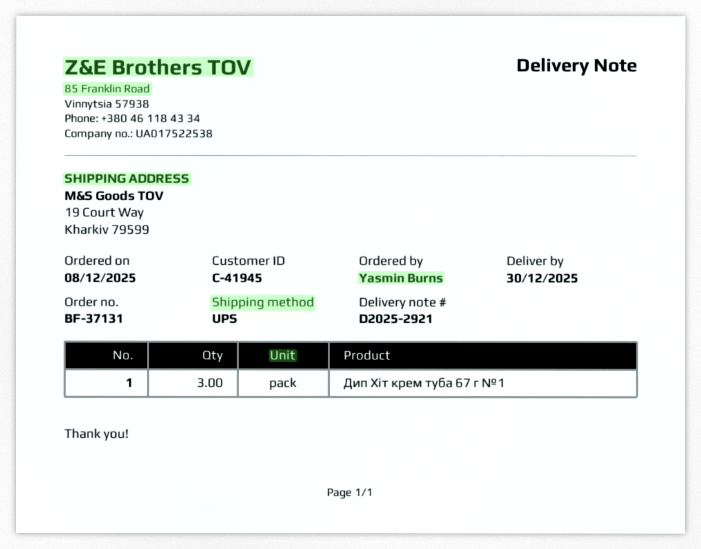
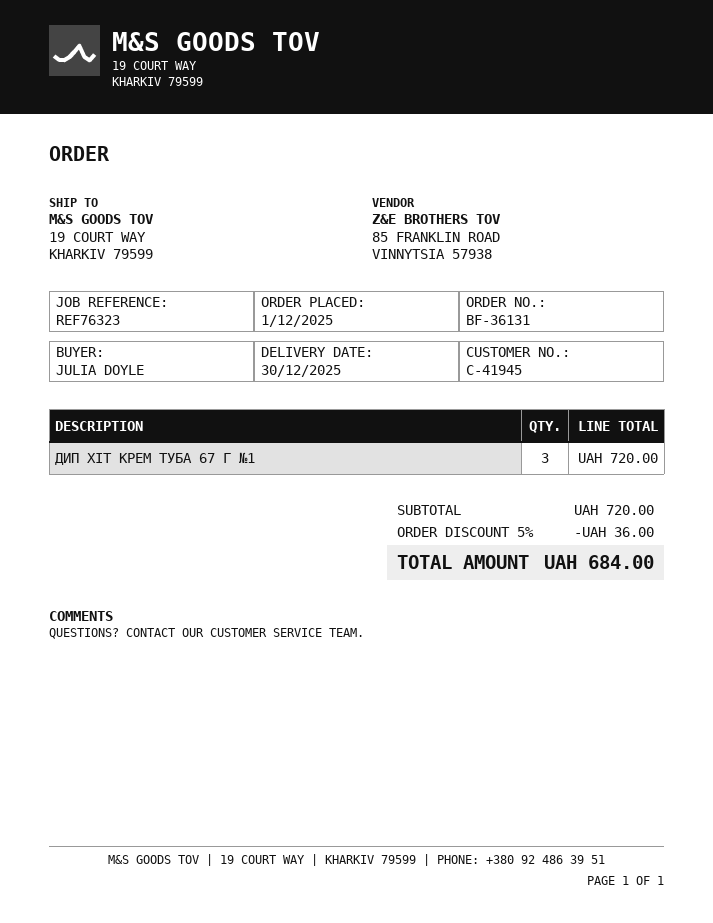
order number: BF-37131 -> BF-36131
order date: 2025-12-08 -> 2025-12-01
ordered by: Yasmin Burns -> JULIA DOYLE

